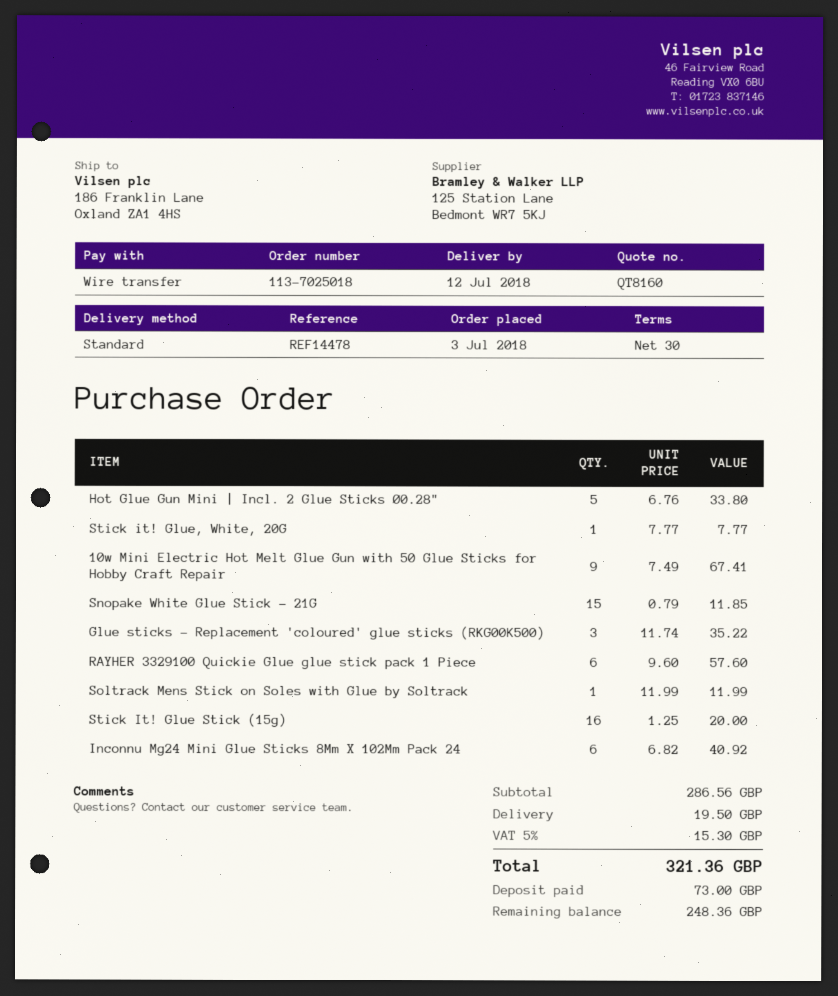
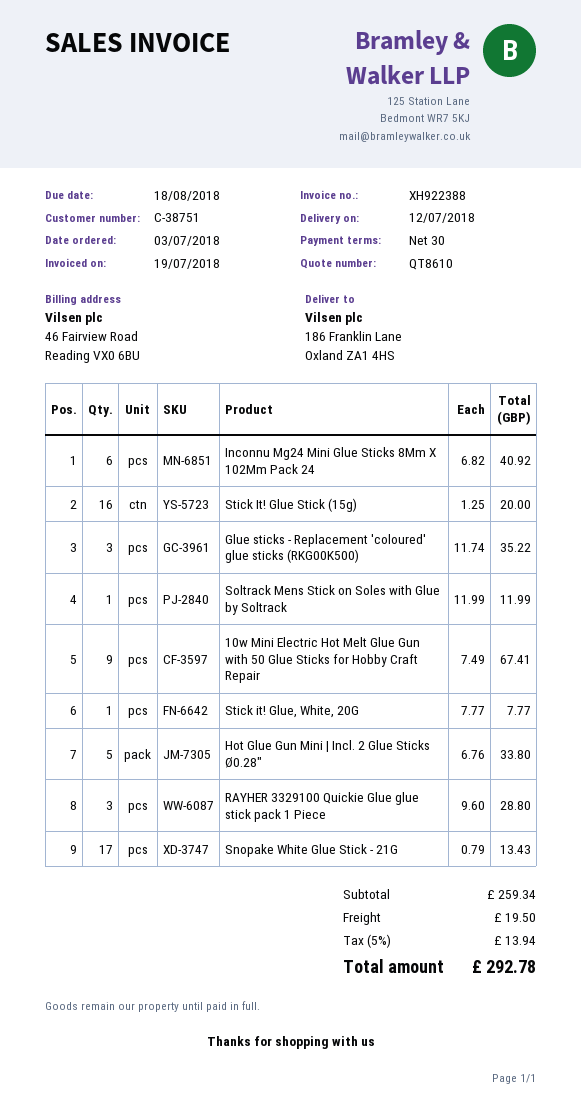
quote number: QT8160 -> QT8610
Snopake White Glue Stick - 21G: 15 x 0.79 = 11.85 -> 17 x 0.79 = 13.43
RAYHER 3329100 Quickie Glue glue stick pack 1 Piece: 6 x 9.60 = 57.60 -> 3 x 9.60 = 28.80
subtotal: 286.56 -> 259.34
tax: 5% = 15.30 -> 5% = 13.94
total: 321.36 -> 292.78

